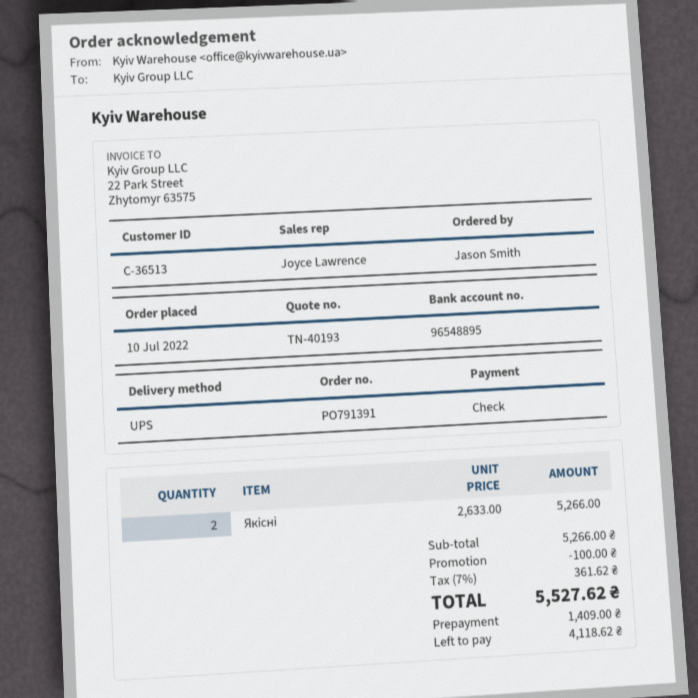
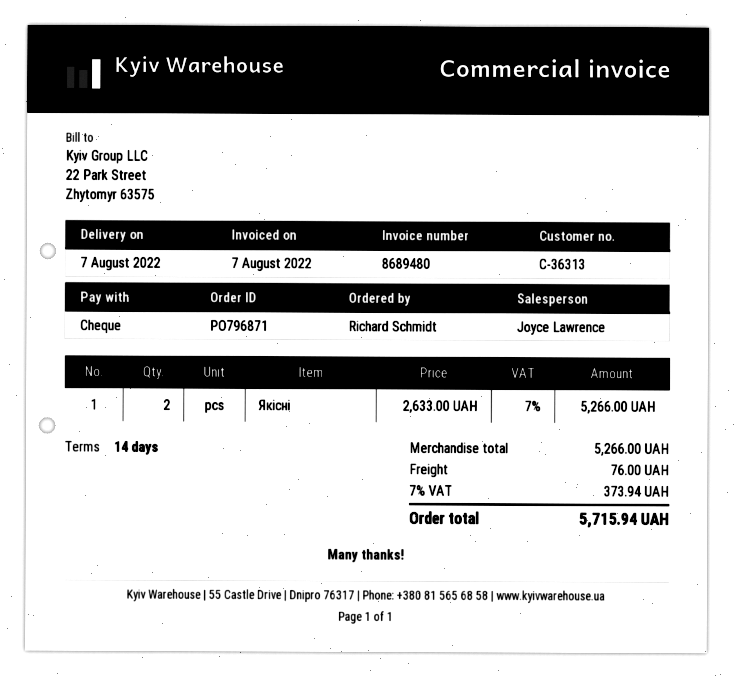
order number: PO791391 -> PO796871
customer number: C-36513 -> C-36313
ordered by: Jason Smith -> Richard Schmidt
discount: 100.00 -> none
shipping: none -> 76.00
tax: 7% = 361.62 -> 7% = 373.94
total: 5527.62 -> 5715.94

